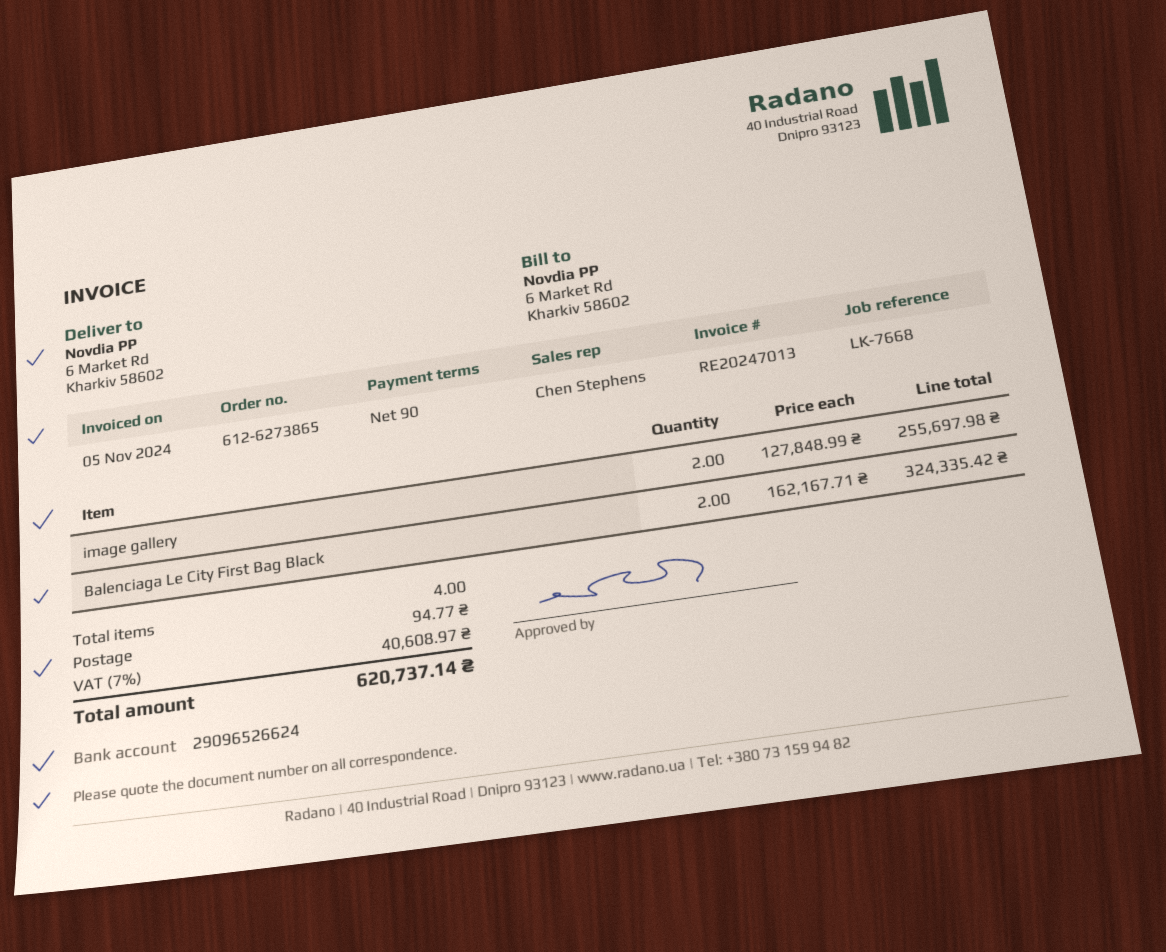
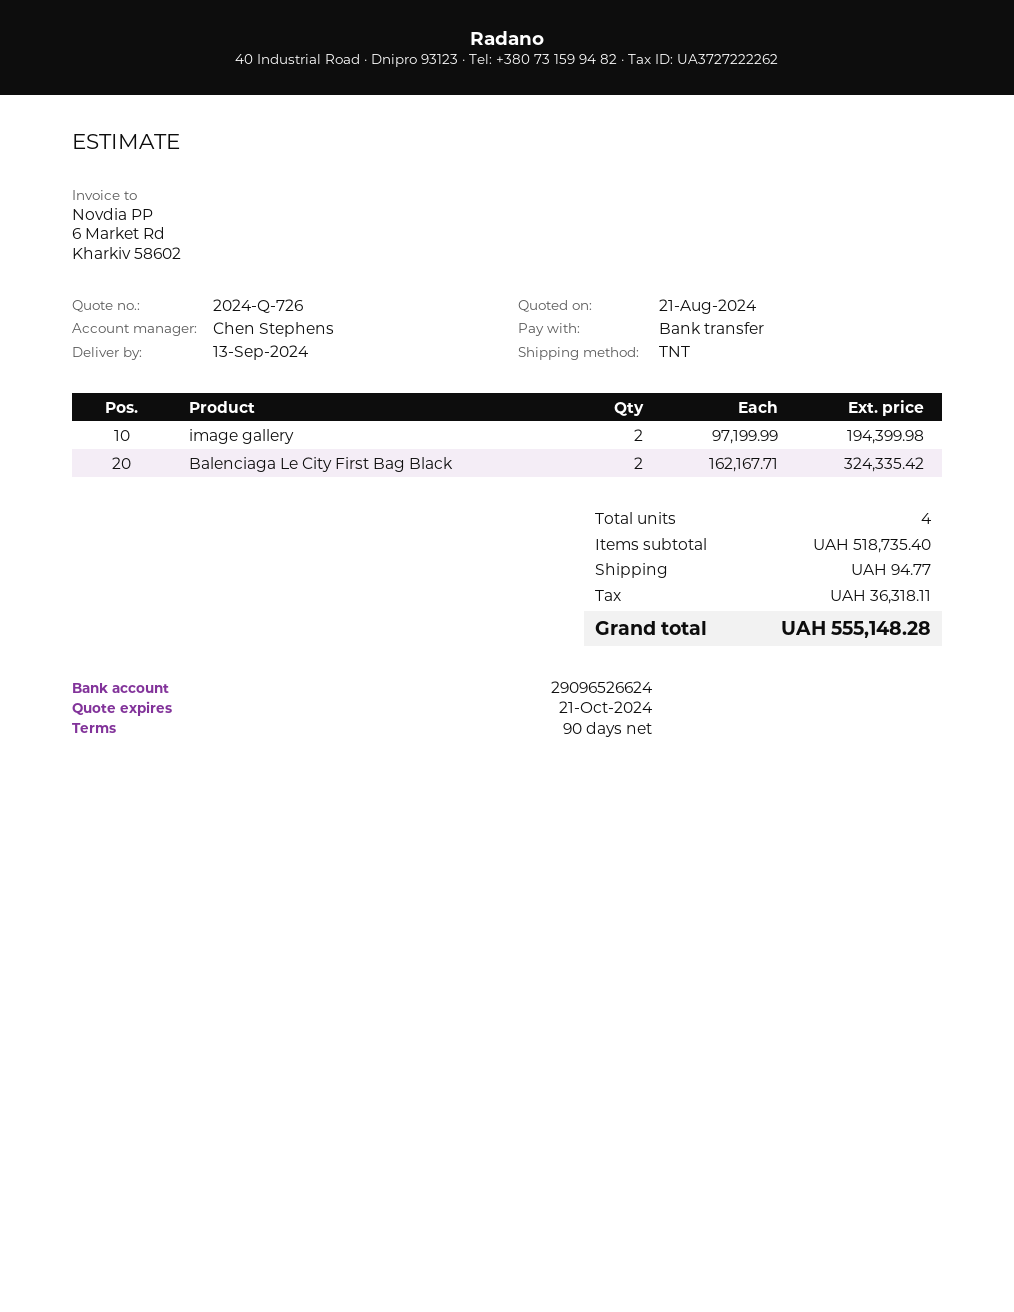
image gallery: 2 x 127848.99 = 255697.98 -> 2 x 97199.99 = 194399.98
tax: 40608.97 -> 36318.11
total: 620737.14 -> 555148.28

